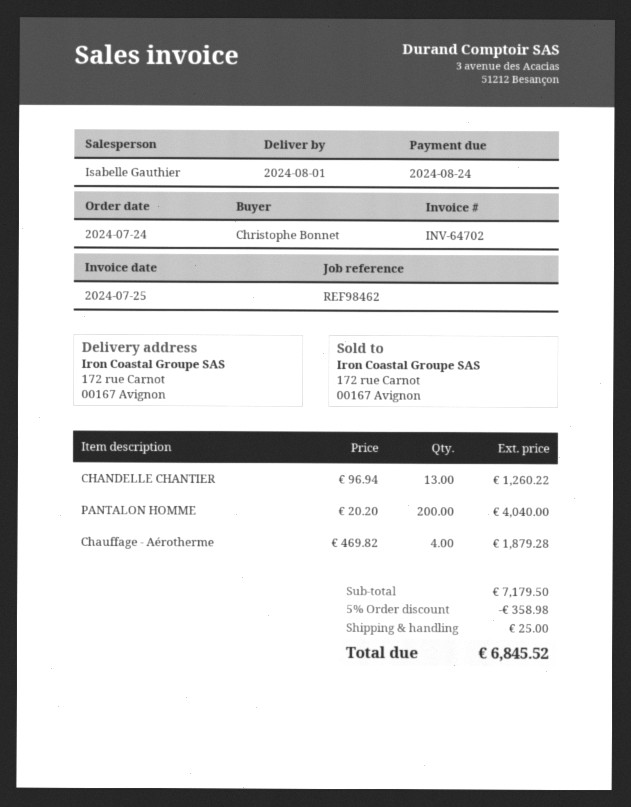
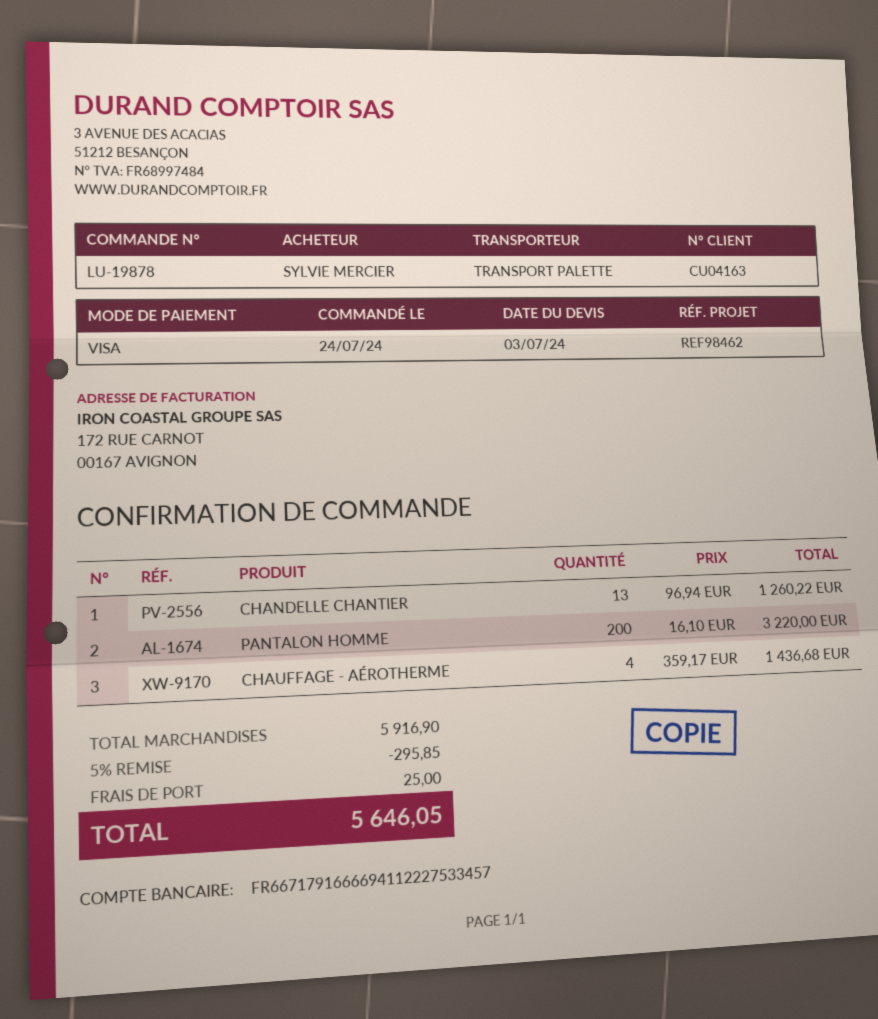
ordered by: Christophe Bonnet -> SYLVIE MERCIER
PANTALON HOMME: 200 x 20.20 = 4040.00 -> 200 x 16.10 = 3220.00
Chauffage - Aérotherme: 4 x 469.82 = 1879.28 -> 4 x 359.17 = 1436.68
subtotal: 7179.50 -> 5916.90
discount: 5% = 358.98 -> 5% = 295.85
total: 6845.52 -> 5646.05

